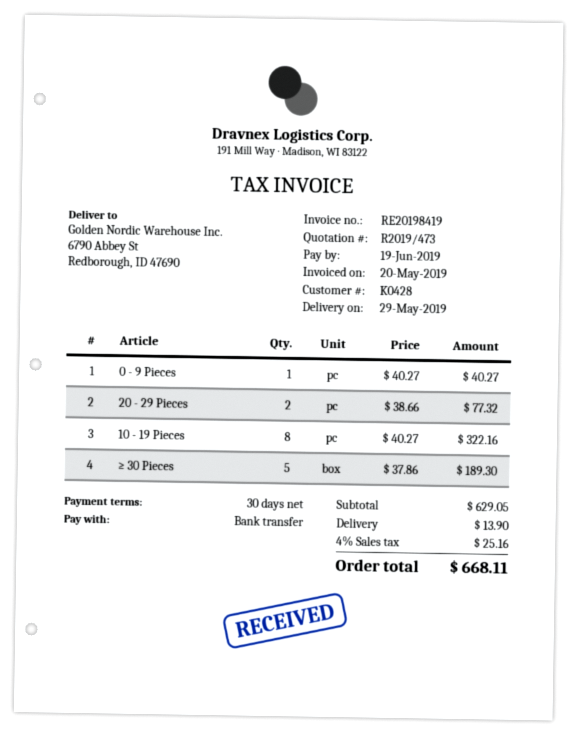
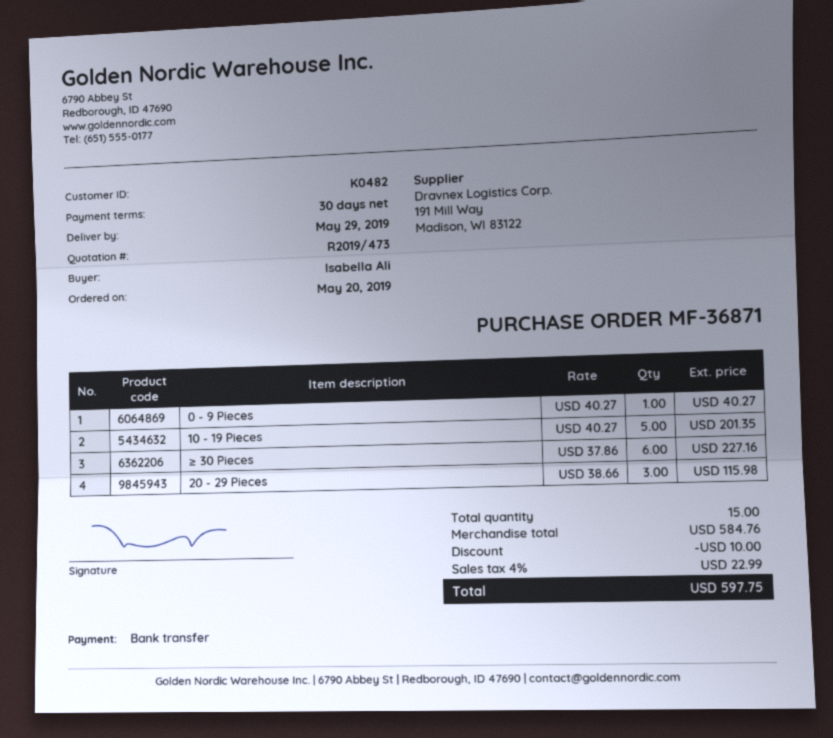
customer number: K0428 -> K0482
20 - 29 Pieces: 2 x 38.66 = 77.32 -> 3 x 38.66 = 115.98
10 - 19 Pieces: 8 x 40.27 = 322.16 -> 5 x 40.27 = 201.35
≥ 30 Pieces: 5 x 37.86 = 189.30 -> 6 x 37.86 = 227.16
subtotal: 629.05 -> 584.76
discount: none -> 10.00
shipping: 13.90 -> none
tax: 4% = 25.16 -> 4% = 22.99
total: 668.11 -> 597.75

